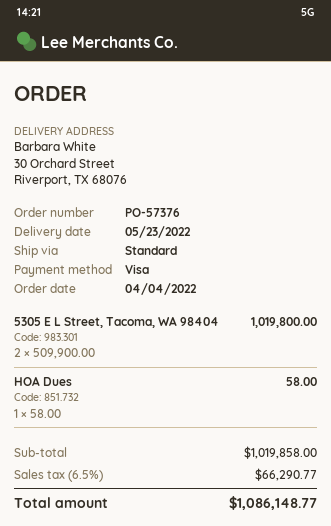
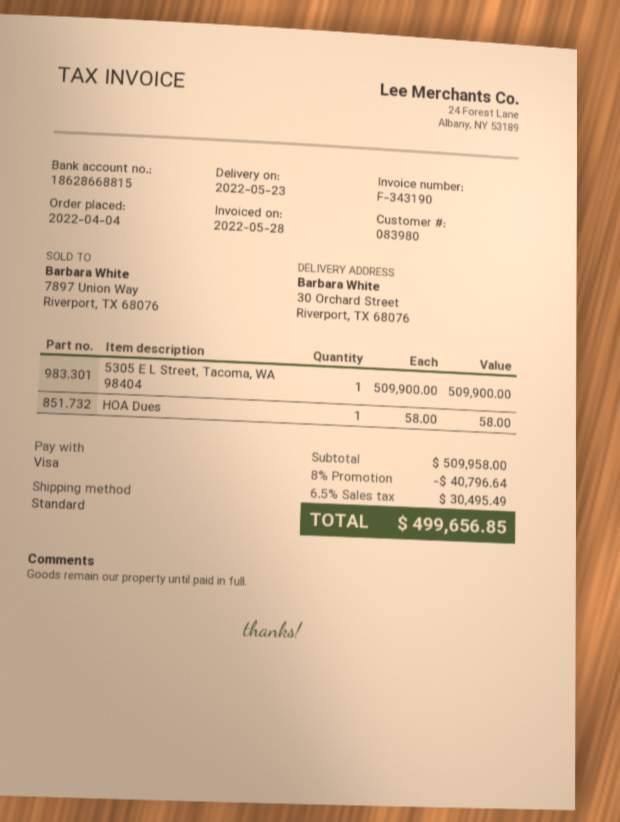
5305 E L Street, Tacoma, WA 98404: 2 x 509900.00 = 1019800.00 -> 1 x 509900.00 = 509900.00
subtotal: 1019858.00 -> 509958.00
discount: none -> 8% = 40796.64
tax: 6.5% = 66290.77 -> 6.5% = 30495.49
total: 1086148.77 -> 499656.85

